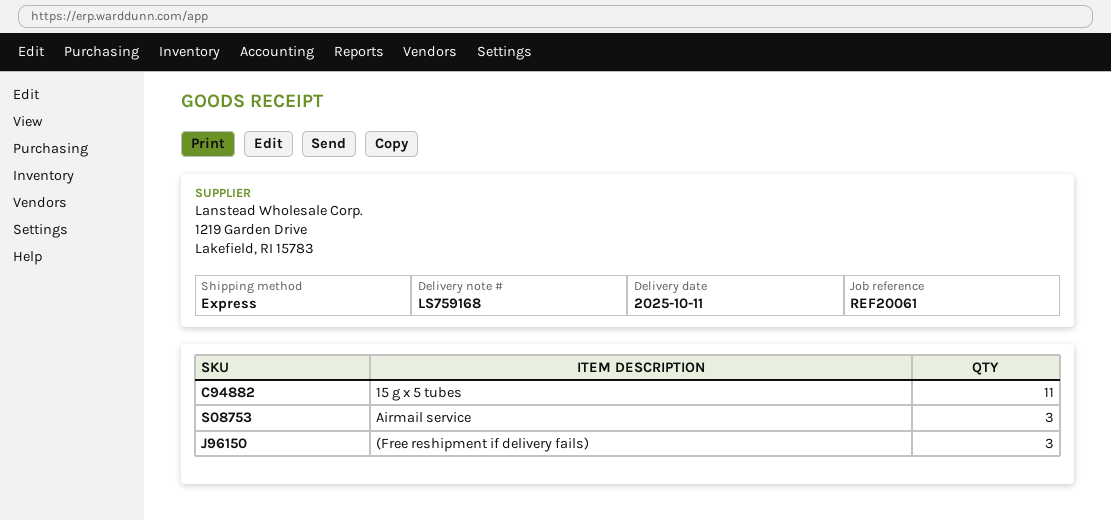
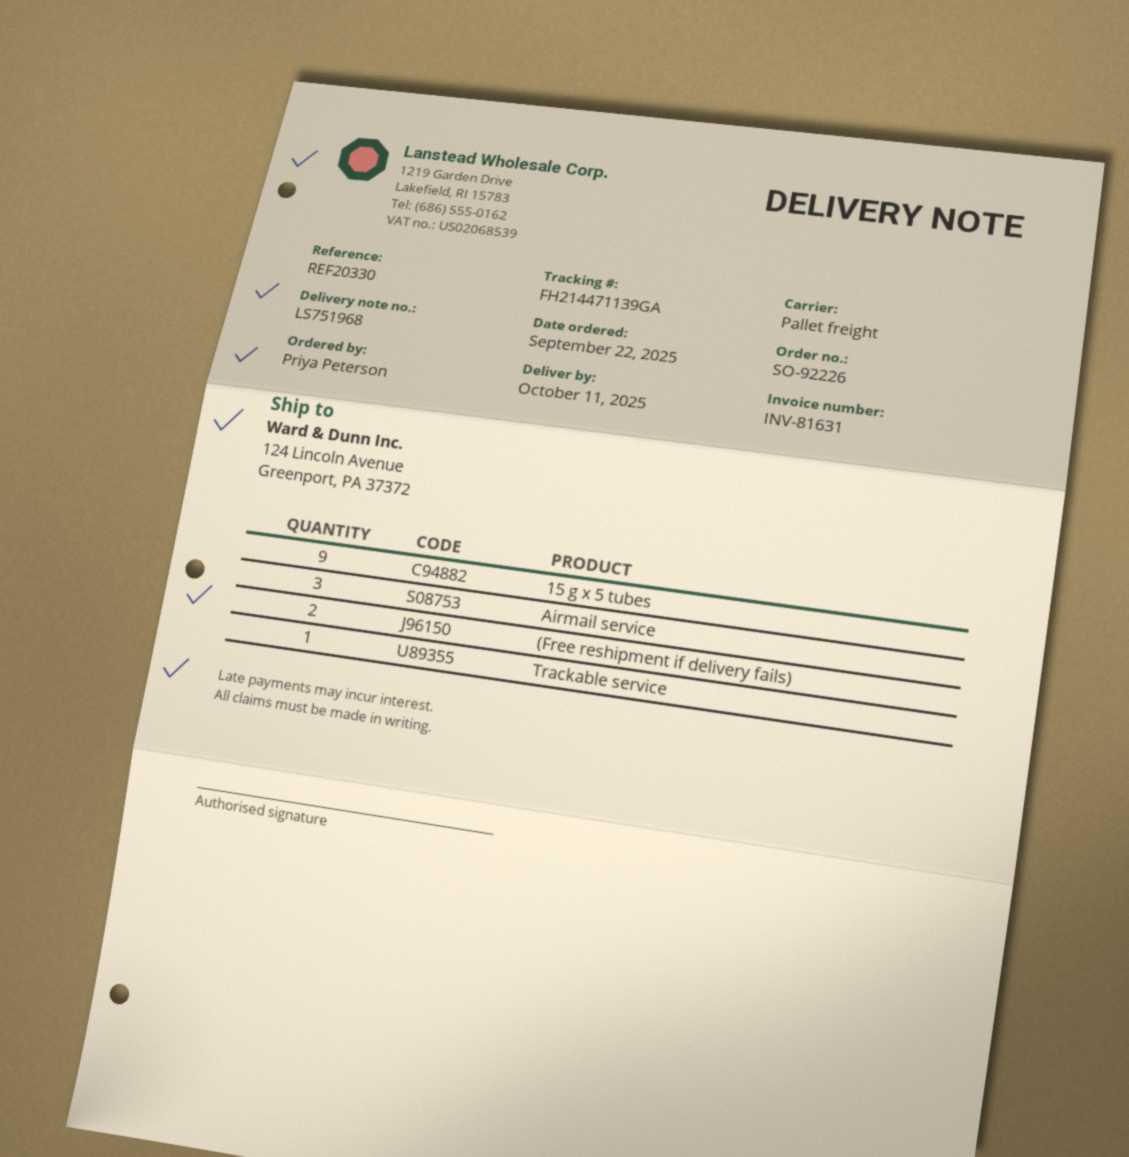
delivery note number: LS759168 -> LS751968
reference: REF20061 -> REF20330
shipping method: express -> pallet freight
15 g x 5 tubes: 11 -> 9
(Free reshipment if delivery fails): 3 -> 2
Trackable service: none -> 1

